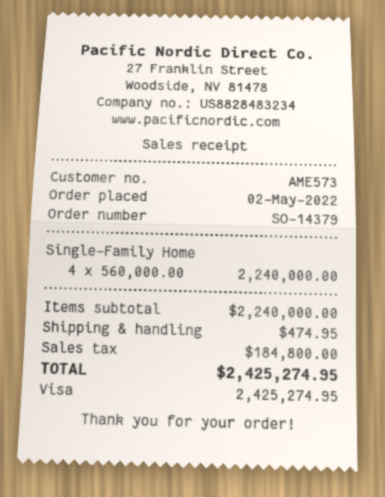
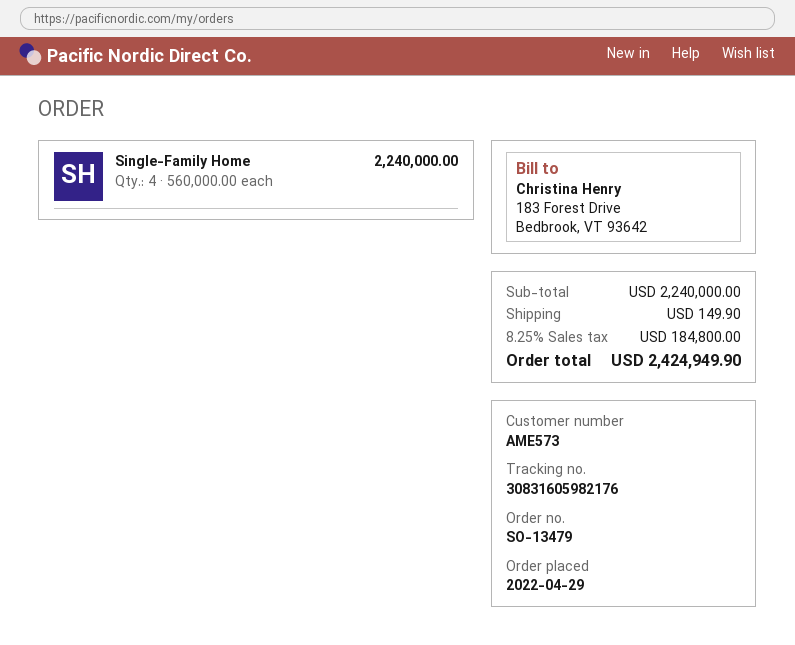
order number: SO-14379 -> SO-13479
order date: 2022-05-02 -> 2022-04-29
shipping: 474.95 -> 149.90
total: 2425274.95 -> 2424949.90

